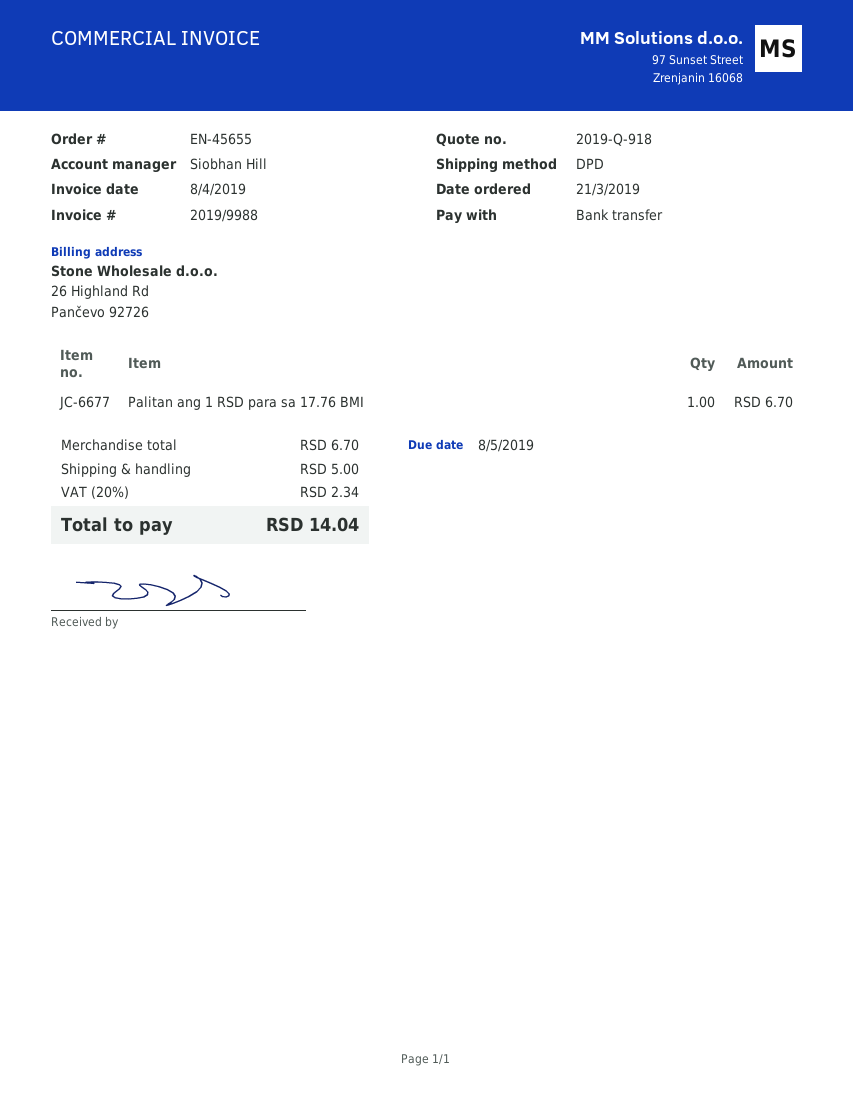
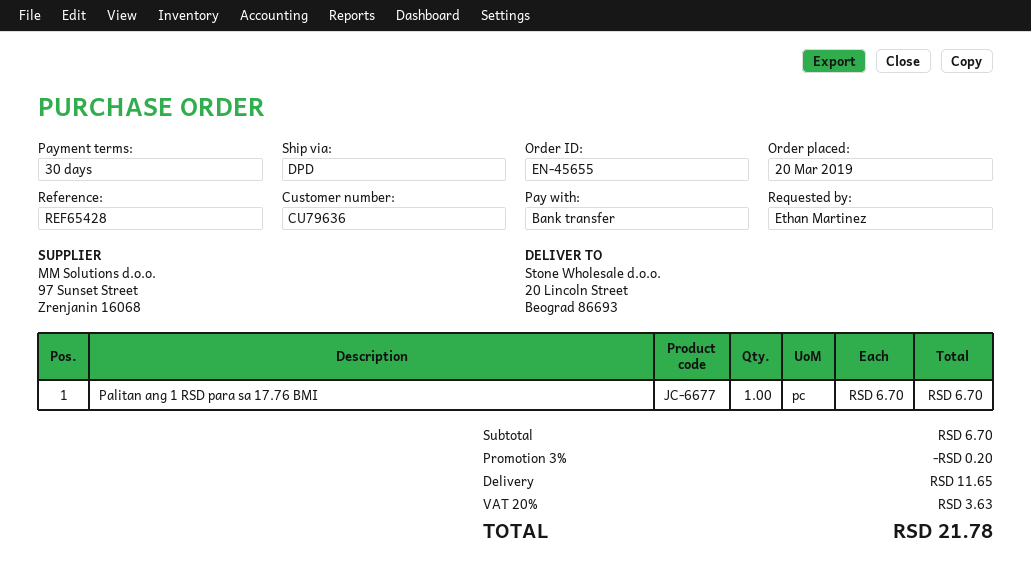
order date: 2019-03-21 -> 2019-03-20
discount: none -> 3% = 0.20
shipping: 5.00 -> 11.65
tax: 20% = 2.34 -> 20% = 3.63
total: 14.04 -> 21.78

